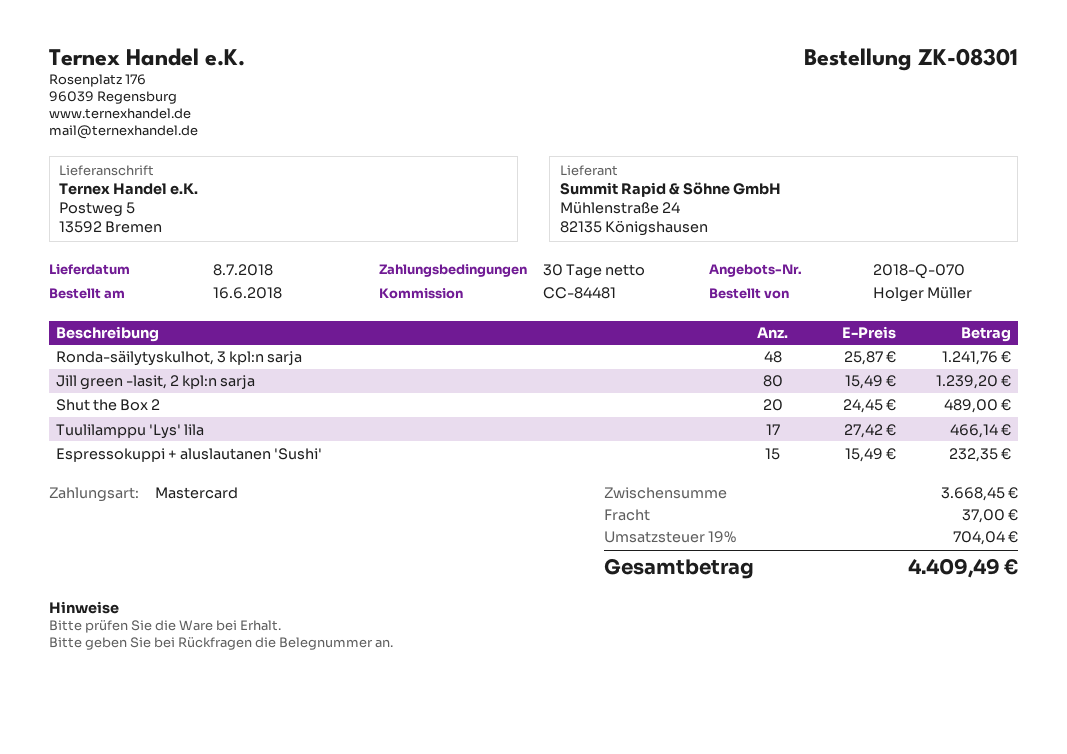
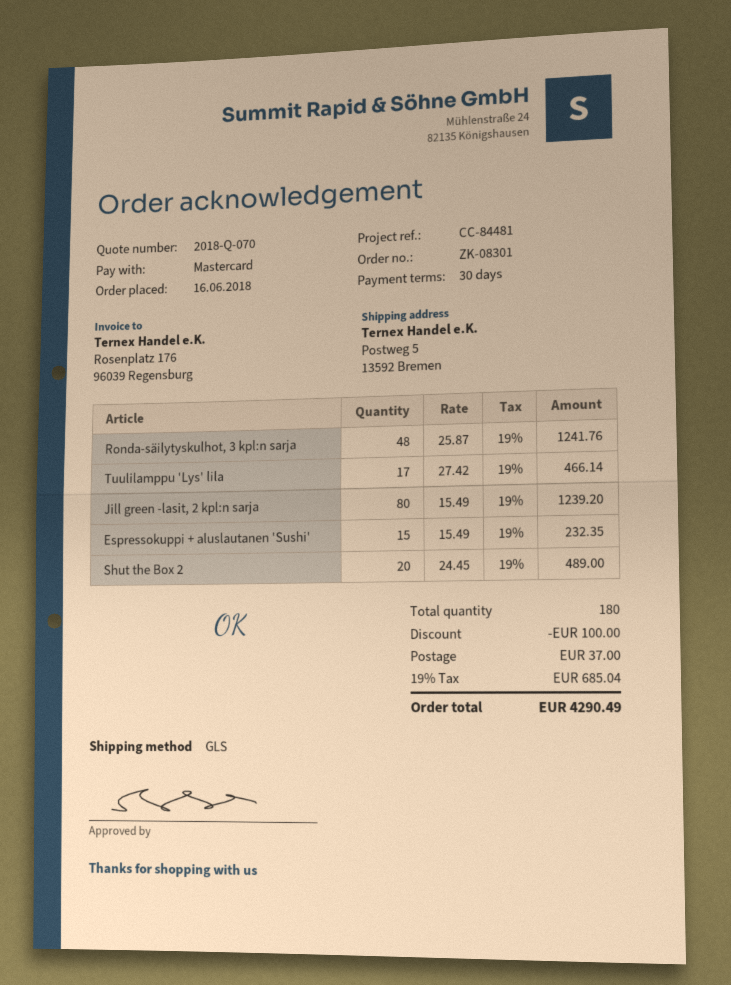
discount: none -> 100.00
tax: 19% = 704.04 -> 19% = 685.04
total: 4409.49 -> 4290.49

